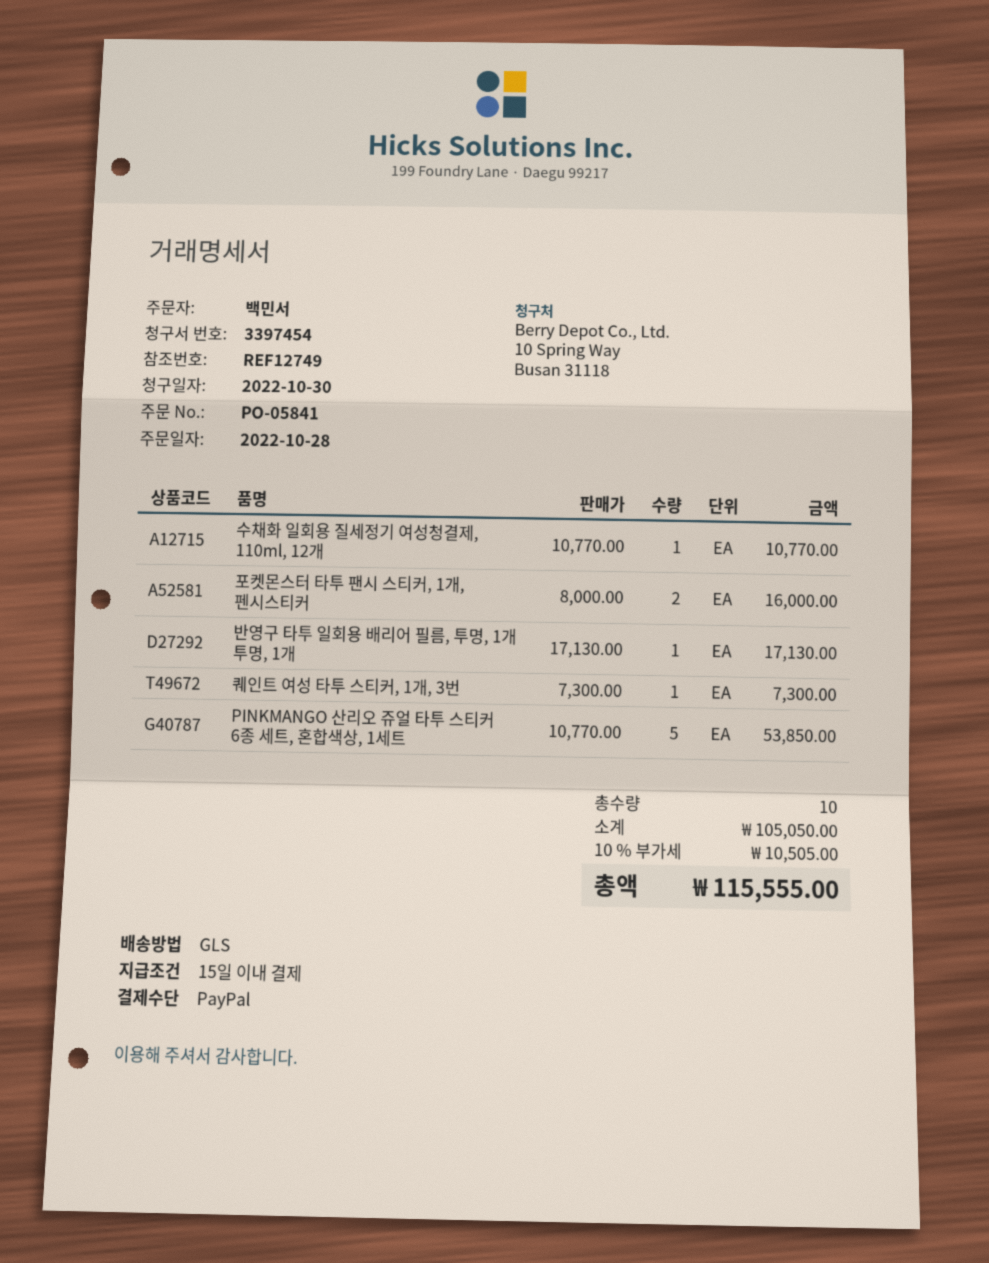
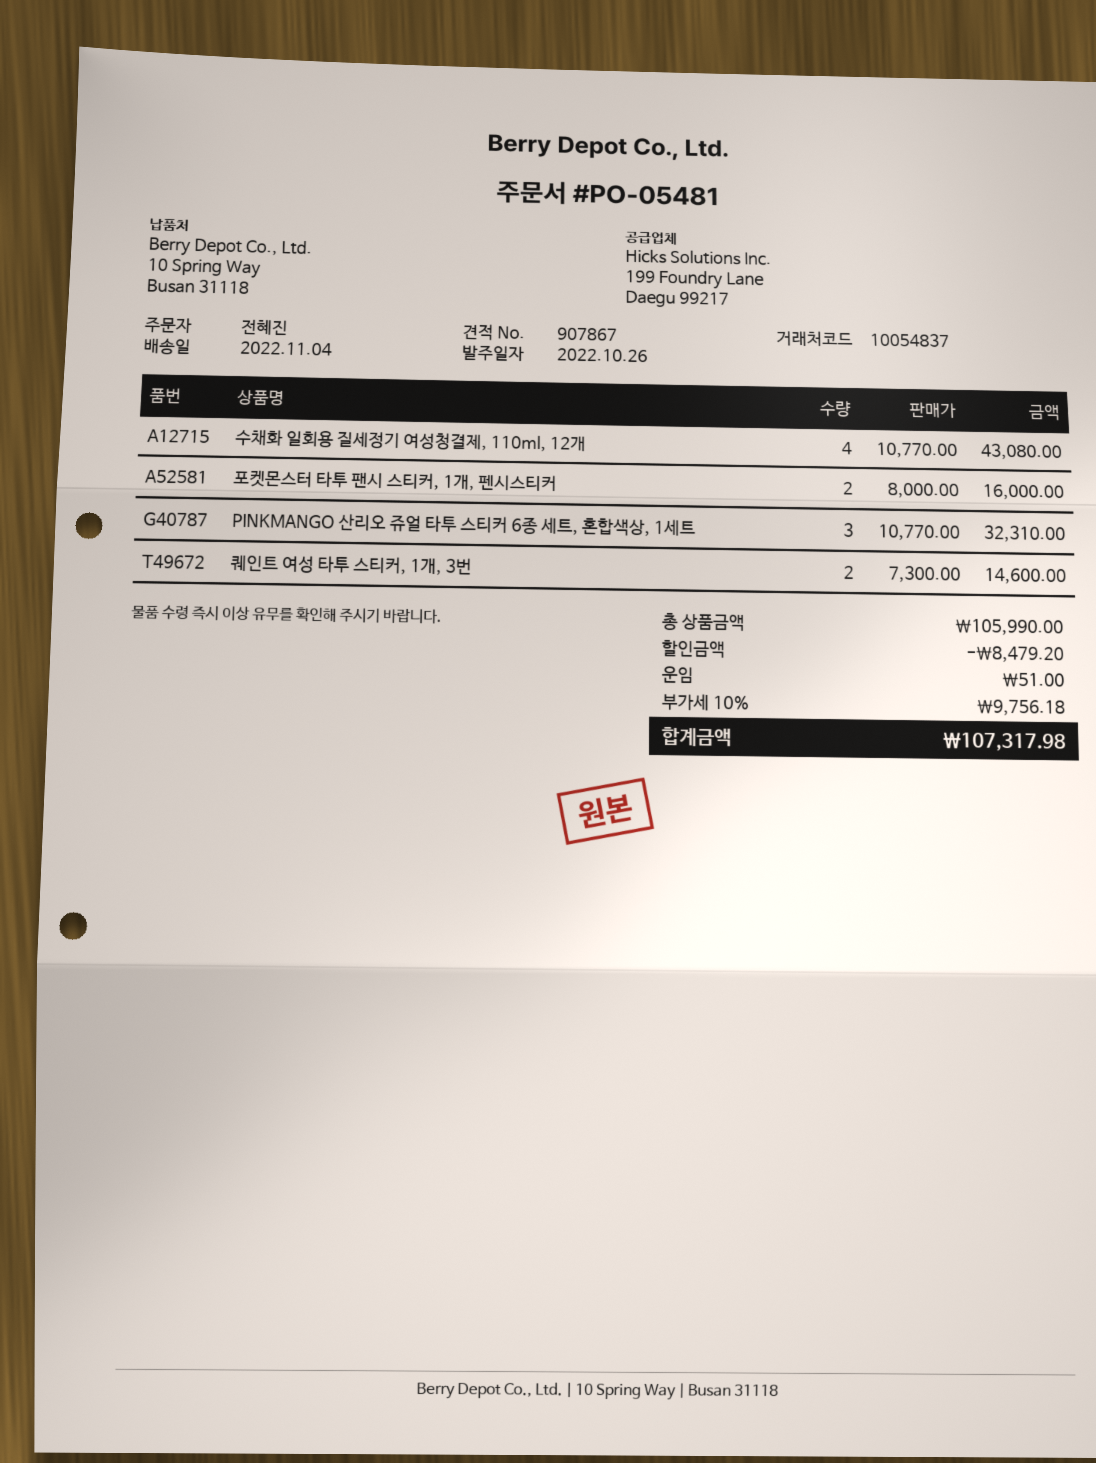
order number: PO-05841 -> PO-05481
order date: 2022-10-28 -> 2022-10-26
ordered by: 백민서 -> 전혜진
수채화 일회용 질세정기 여성청결제, 110ml, 12개: 1 x 10770.00 = 10770.00 -> 4 x 10770.00 = 43080.00
반영구 타투 일회용 배리어 필름, 투명, 1개 투명, 1개: 1 x 17130.00 = 17130.00 -> none
퀘인트 여성 타투 스티커, 1개, 3번: 1 x 7300.00 = 7300.00 -> 2 x 7300.00 = 14600.00
PINKMANGO 산리오 쥬얼 타투 스티커 6종 세트, 혼합색상, 1세트: 5 x 10770.00 = 53850.00 -> 3 x 10770.00 = 32310.00
subtotal: 105050.00 -> 105990.00
discount: none -> 8479.20
shipping: none -> 51.00
tax: 10% = 10505.00 -> 10% = 9756.18
total: 115555.00 -> 107317.98

